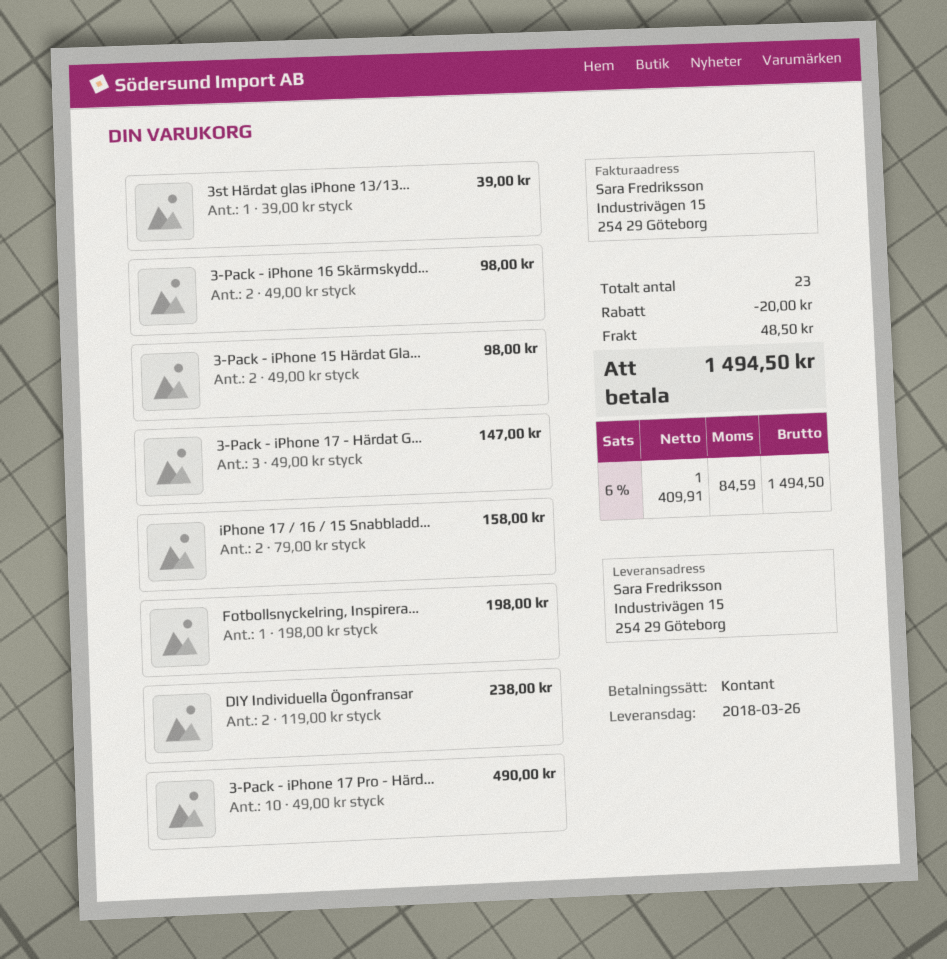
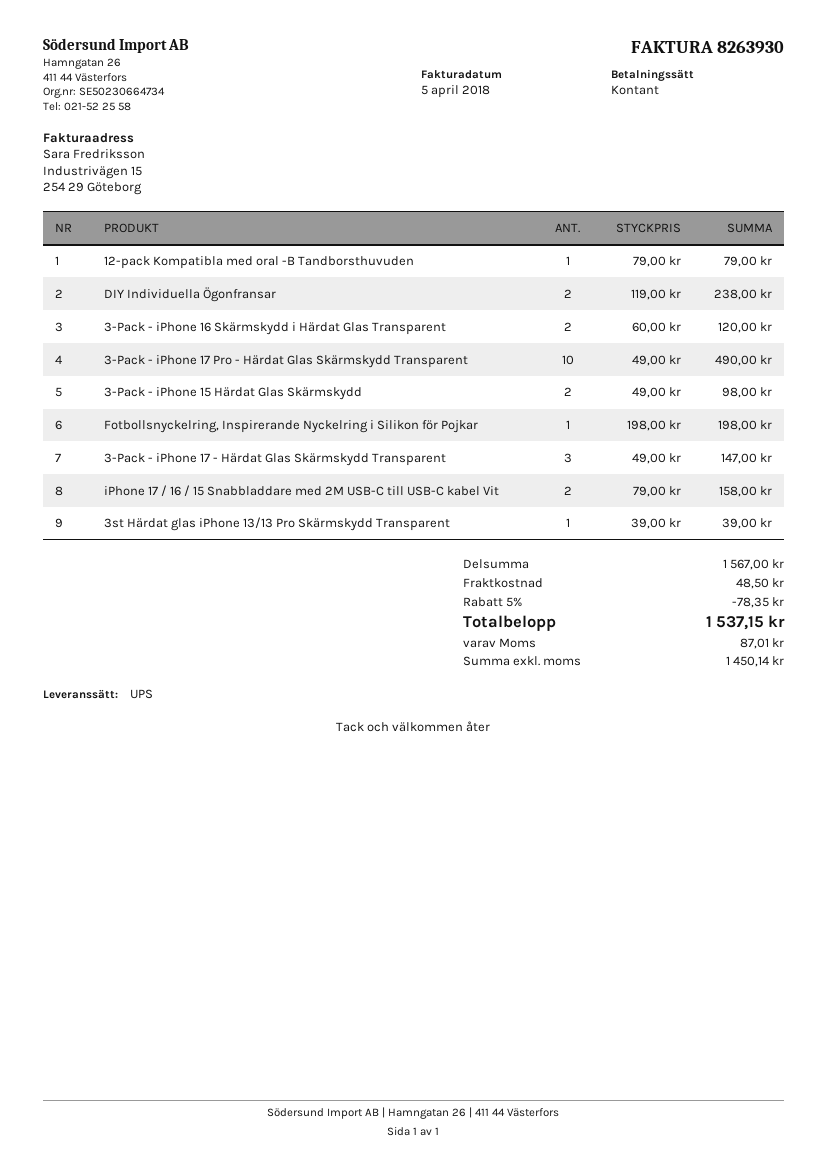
3-Pack - iPhone 16 Skärmskydd...: 2 x 49.00 = 98.00 -> 2 x 60.00 = 120.00
12-pack Kompatibla med oral -B Tandborsthuvuden: none -> 1 x 79.00 = 79.00
discount: 20.00 -> 78.35
net: 1409.91 -> 1450.14
tax: 84.59 -> 87.01
total: 1494.50 -> 1537.15

